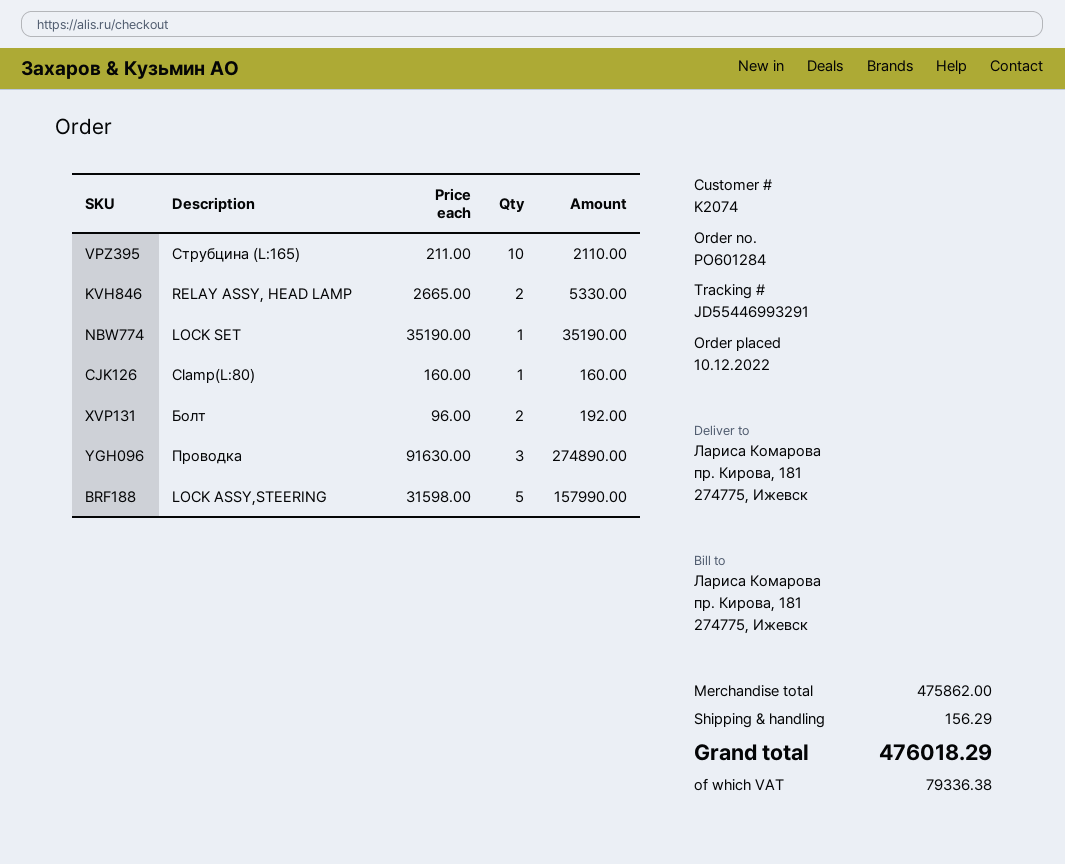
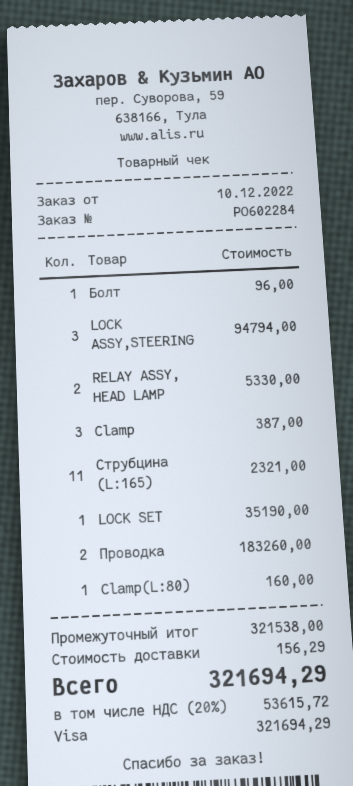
order number: PO601284 -> PO602284
Струбцина (L:165): 10 for 2110.00 -> 11 for 2321.00
Болт: 2 for 192.00 -> 1 for 96.00
Проводка: 3 for 274890.00 -> 2 for 183260.00
LOCK ASSY,STEERING: 5 for 157990.00 -> 3 for 94794.00
Clamp: none -> 3 for 387.00
subtotal: 475862.00 -> 321538.00
tax: 79336.38 -> 53615.72
total: 476018.29 -> 321694.29

